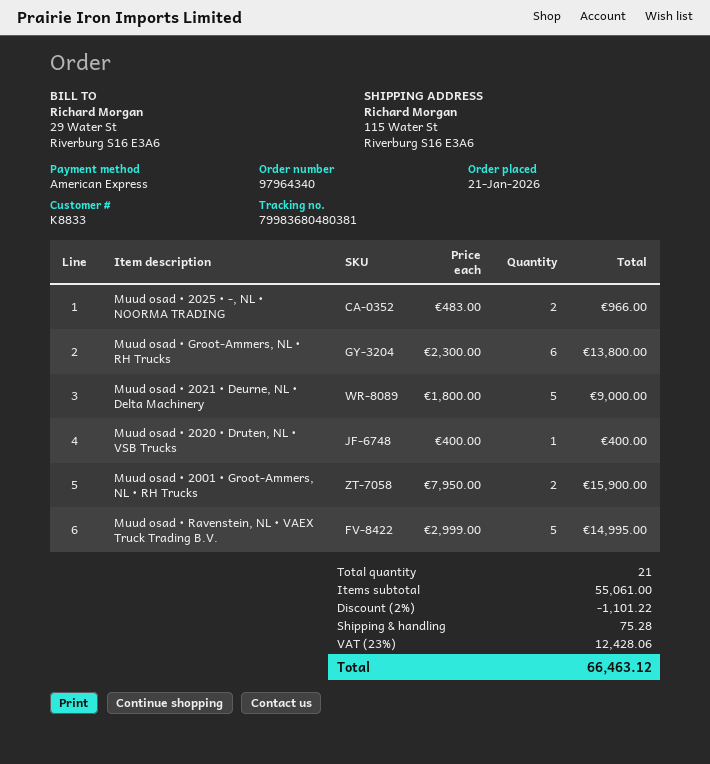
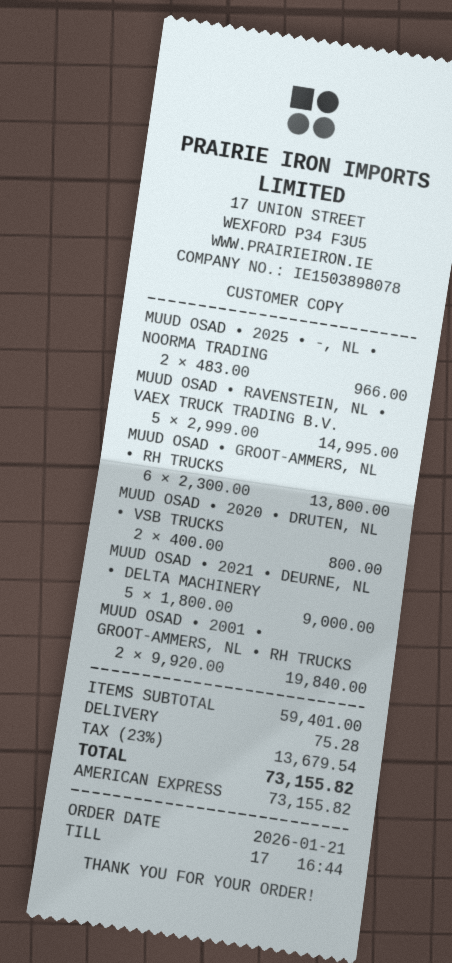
Muud osad • 2020 • Druten, NL • VSB Trucks: 1 x 400.00 = 400.00 -> 2 x 400.00 = 800.00
Muud osad • 2001 • Groot-Ammers, NL • RH Trucks: 2 x 7950.00 = 15900.00 -> 2 x 9920.00 = 19840.00
subtotal: 55061.00 -> 59401.00
discount: 2% = 1101.22 -> none
tax: 23% = 12428.06 -> 23% = 13679.54
total: 66463.12 -> 73155.82

